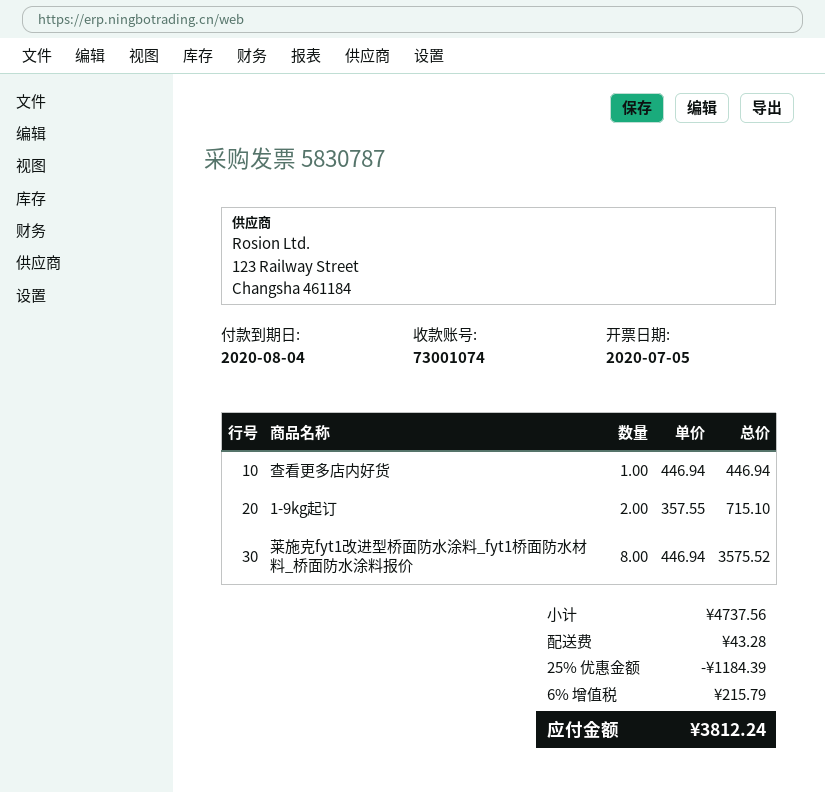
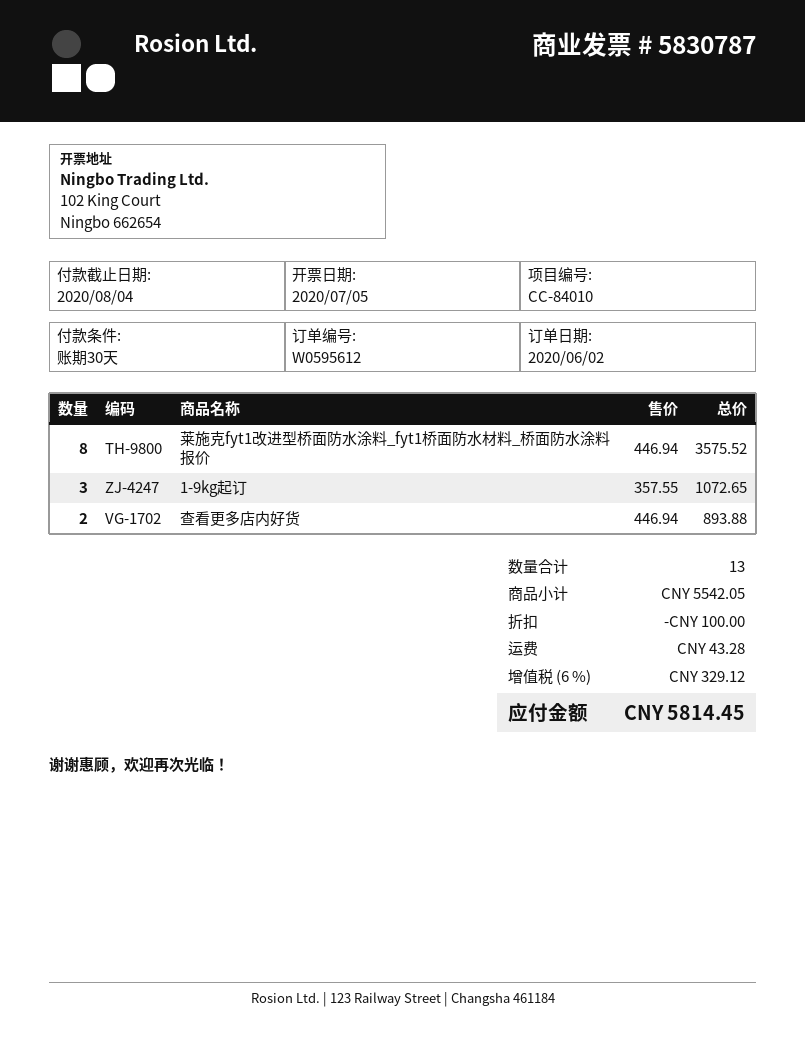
查看更多店内好货: 1 x 446.94 = 446.94 -> 2 x 446.94 = 893.88
1-9kg起订: 2 x 357.55 = 715.10 -> 3 x 357.55 = 1072.65
subtotal: 4737.56 -> 5542.05
discount: 1184.39 -> 100.00
tax: 6% = 215.79 -> 6% = 329.12
total: 3812.24 -> 5814.45

